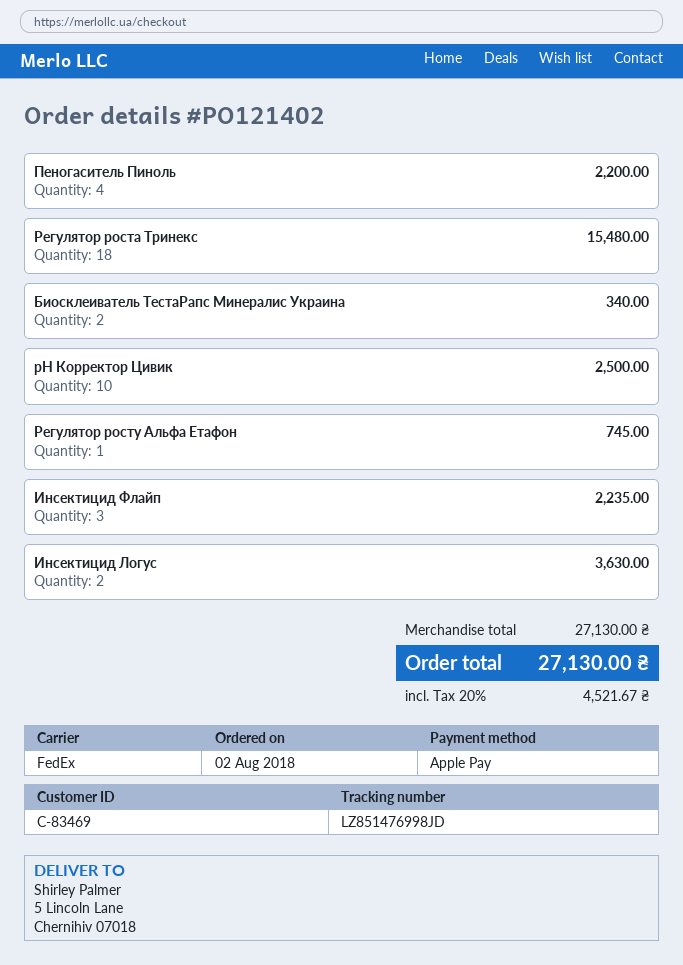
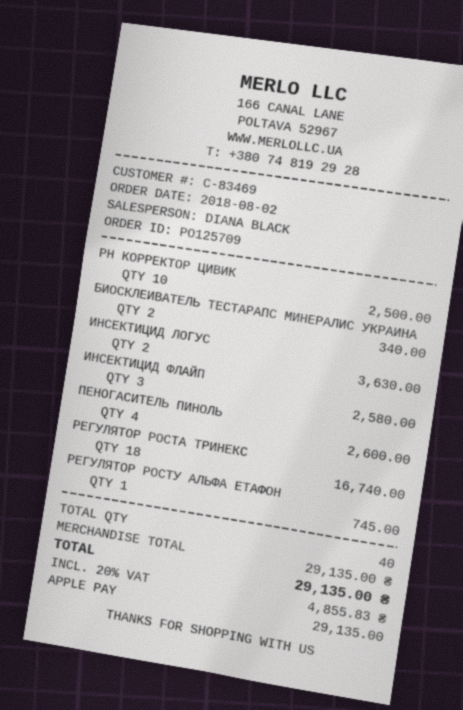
order number: PO121402 -> PO125709
Пеногаситель Пиноль: 4 for 2200.00 -> 4 for 2600.00
Регулятор роста Тринекс: 18 for 15480.00 -> 18 for 16740.00
Инсектицид Флайп: 3 for 2235.00 -> 3 for 2580.00
subtotal: 27130.00 -> 29135.00
tax: 20% = 4521.67 -> 20% = 4855.83
total: 27130.00 -> 29135.00

